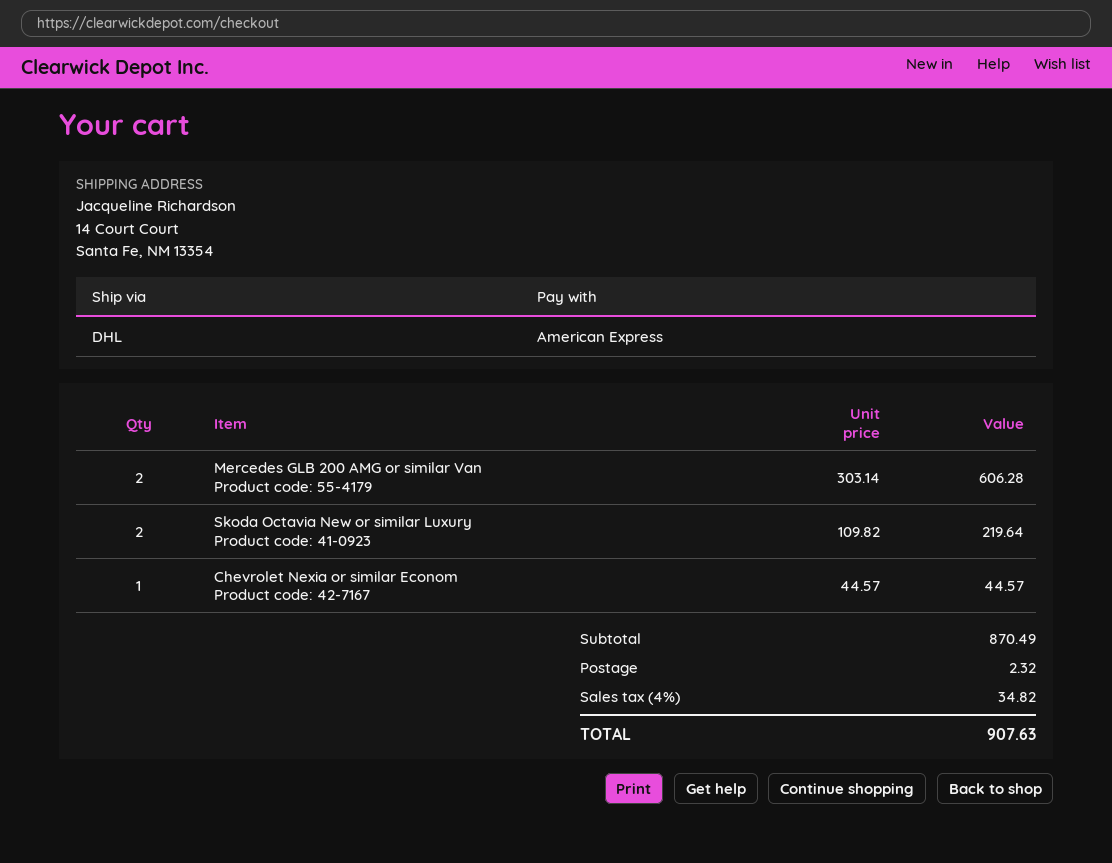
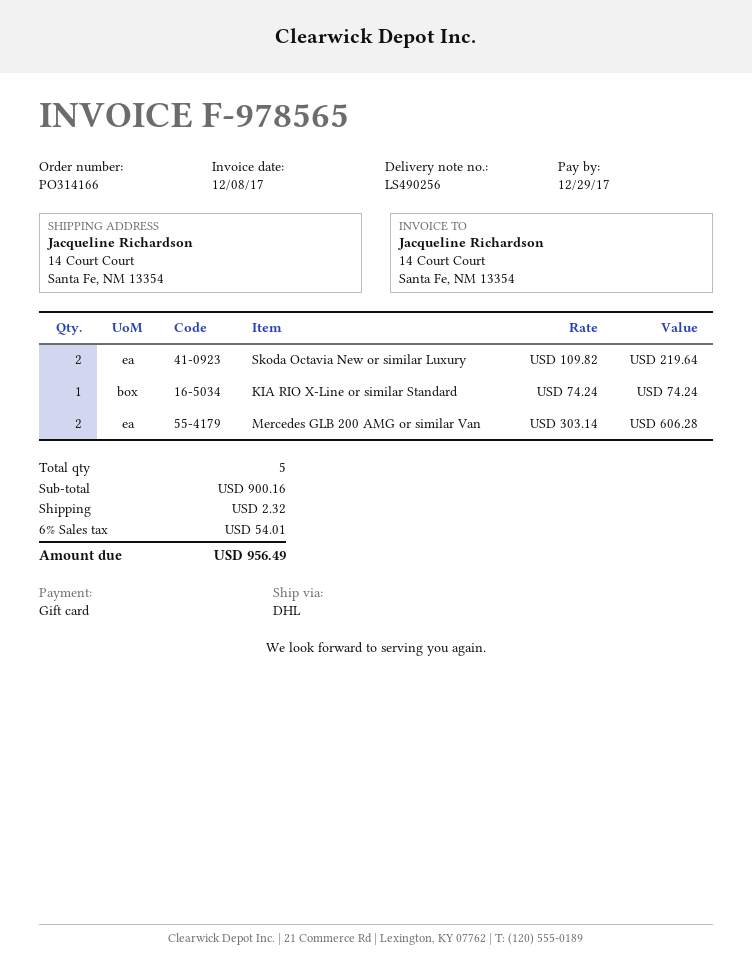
payment method: American Express -> gift card
Chevrolet Nexia or similar Econom: 1 x 44.57 = 44.57 -> none
KIA RIO X-Line or similar Standard: none -> 1 x 74.24 = 74.24
subtotal: 870.49 -> 900.16
tax: 4% = 34.82 -> 6% = 54.01
total: 907.63 -> 956.49

